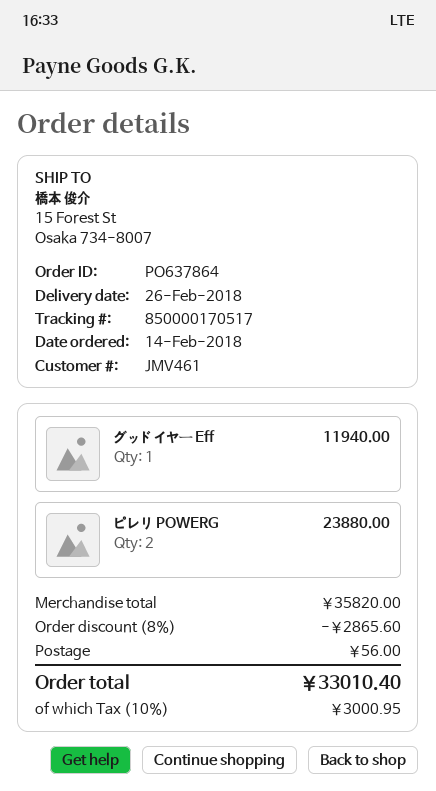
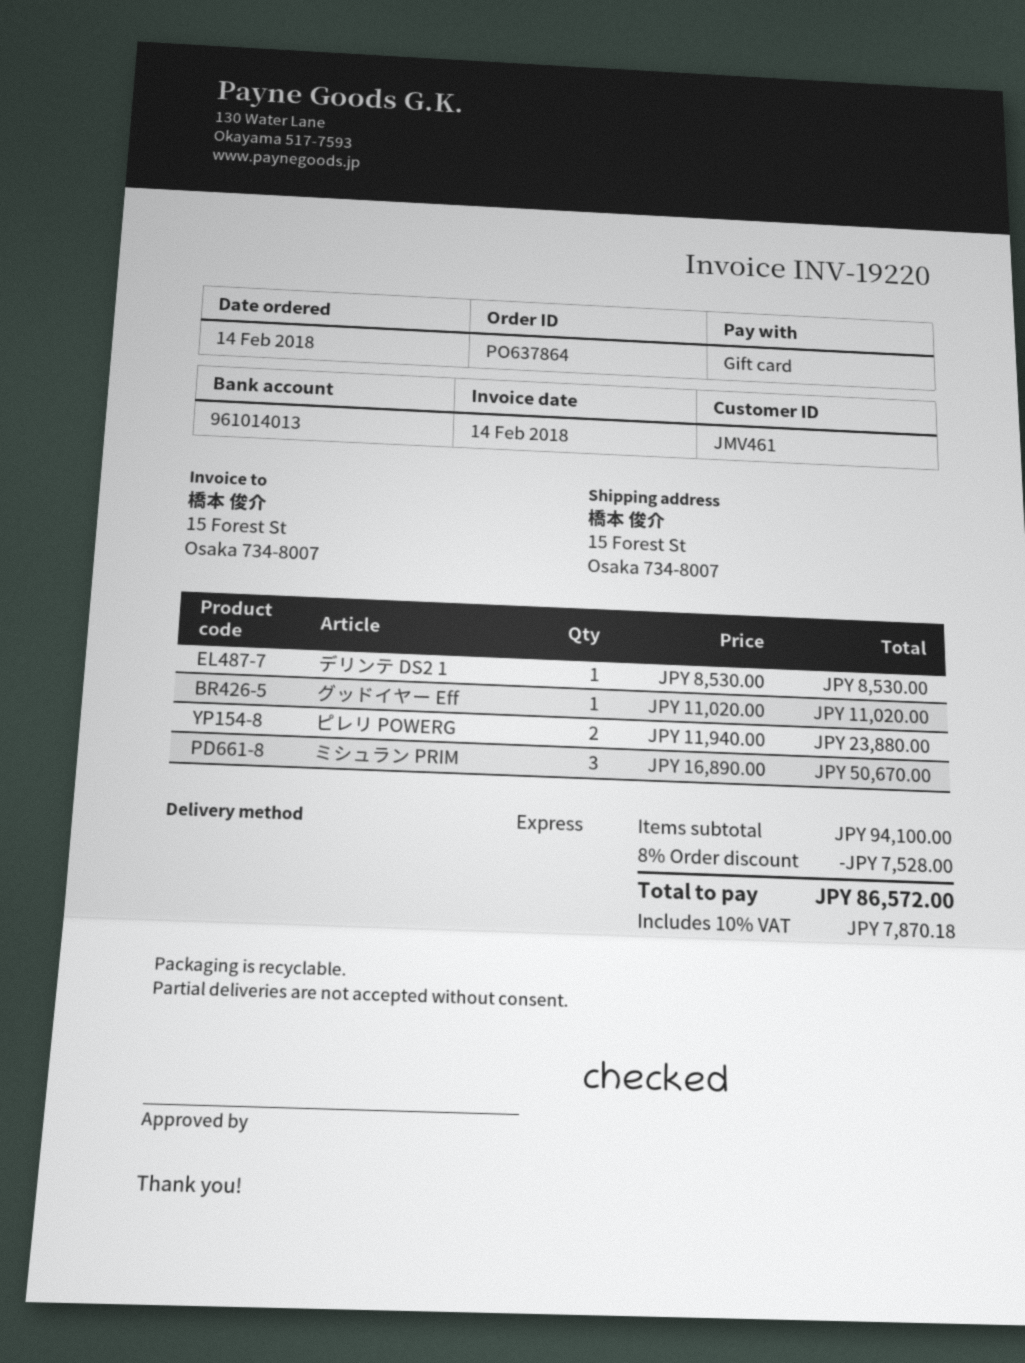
グッドイヤー Eff: 1 for 11940.00 -> 1 for 11020.00
デリンテ DS2 1: none -> 1 for 8530.00
ミシュラン PRIM: none -> 3 for 50670.00
subtotal: 35820.00 -> 94100.00
discount: 8% = 2865.60 -> 8% = 7528.00
shipping: 56.00 -> none
tax: 10% = 3000.95 -> 10% = 7870.18
total: 33010.40 -> 86572.00

